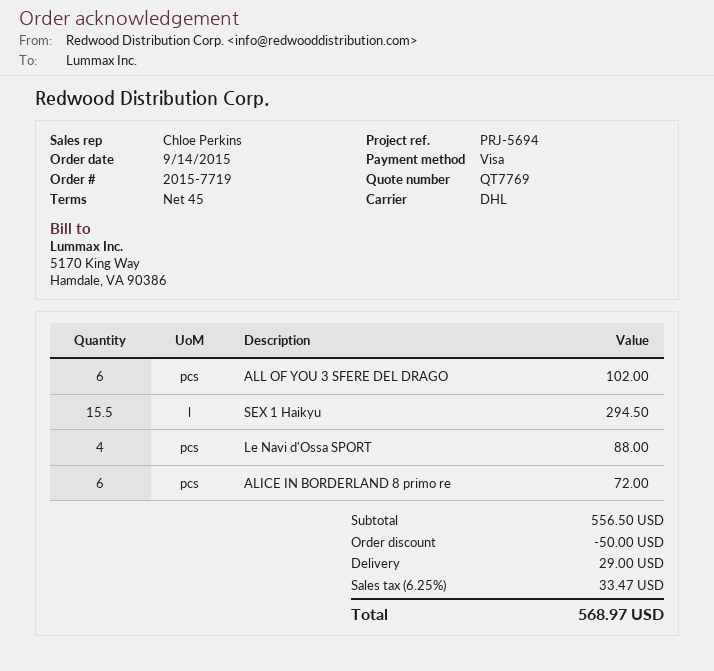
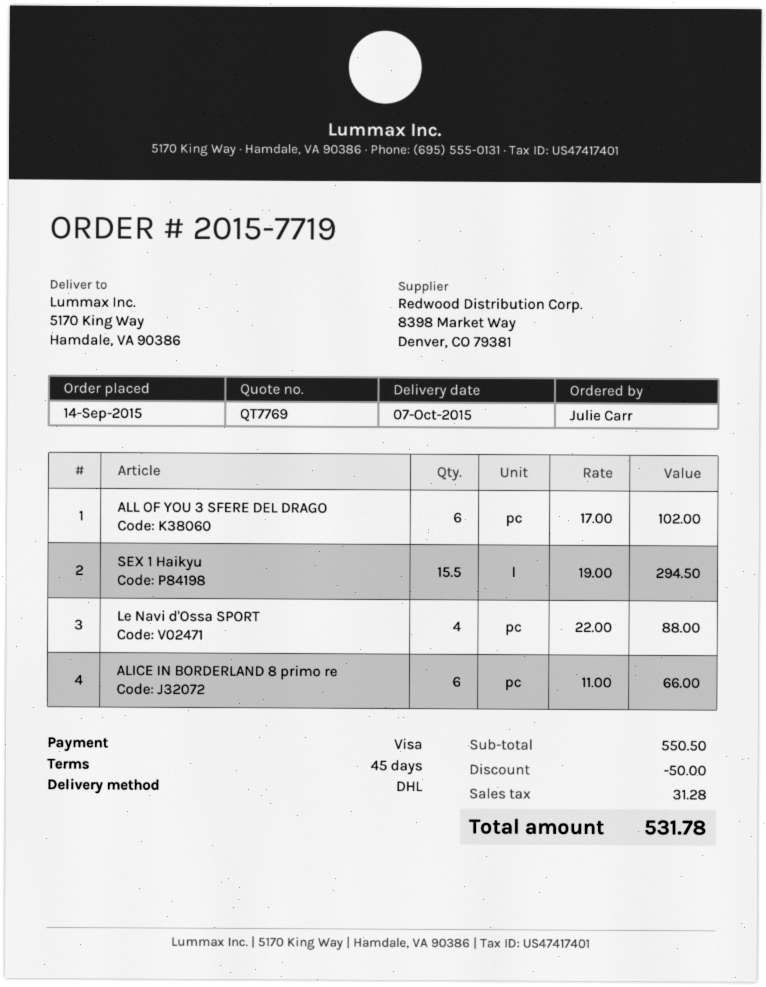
ALICE IN BORDERLAND 8 primo re: 6 for 72.00 -> 6 for 66.00
subtotal: 556.50 -> 550.50
shipping: 29.00 -> none
tax: 33.47 -> 31.28
total: 568.97 -> 531.78

